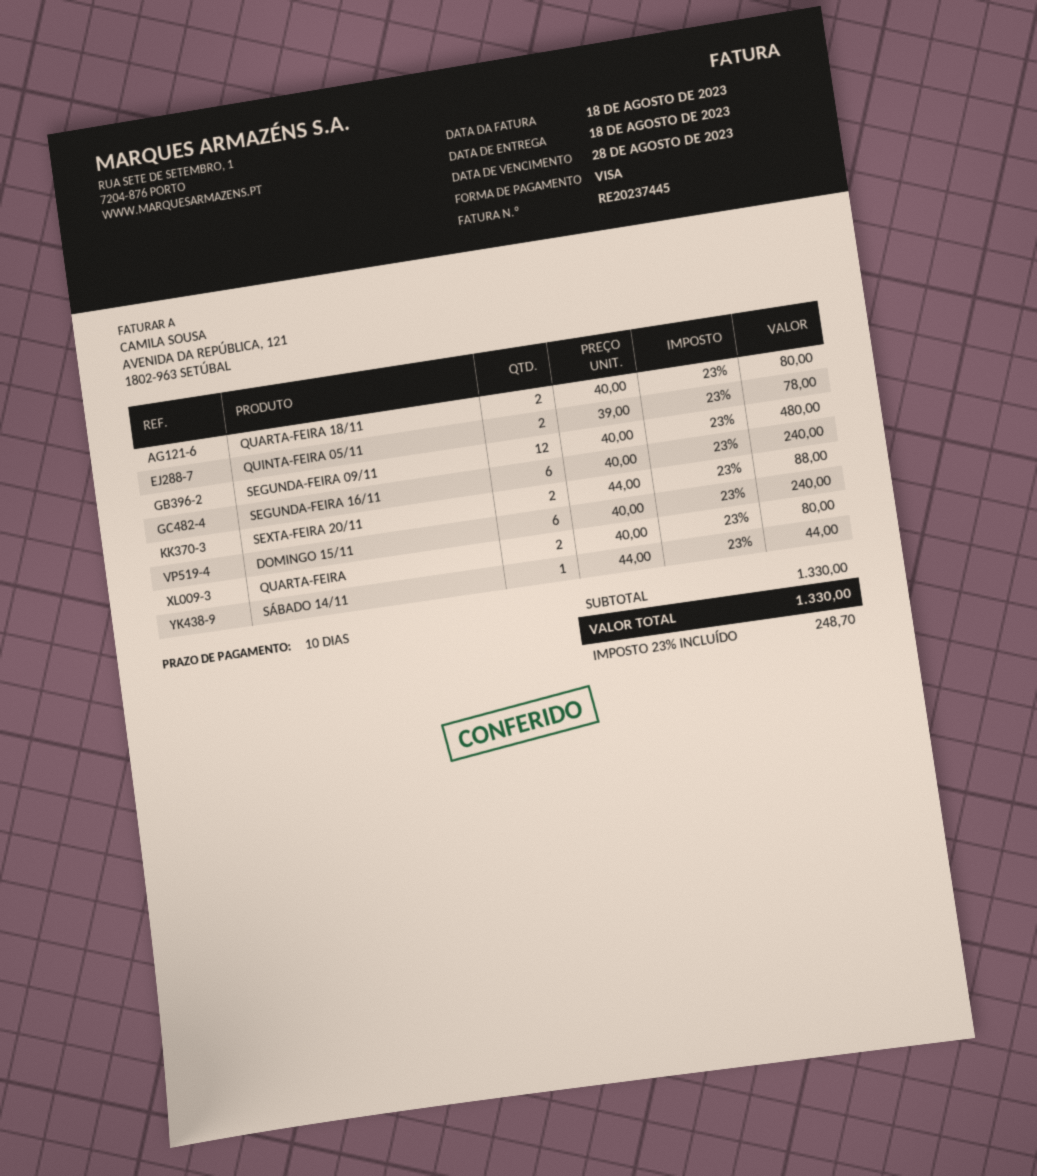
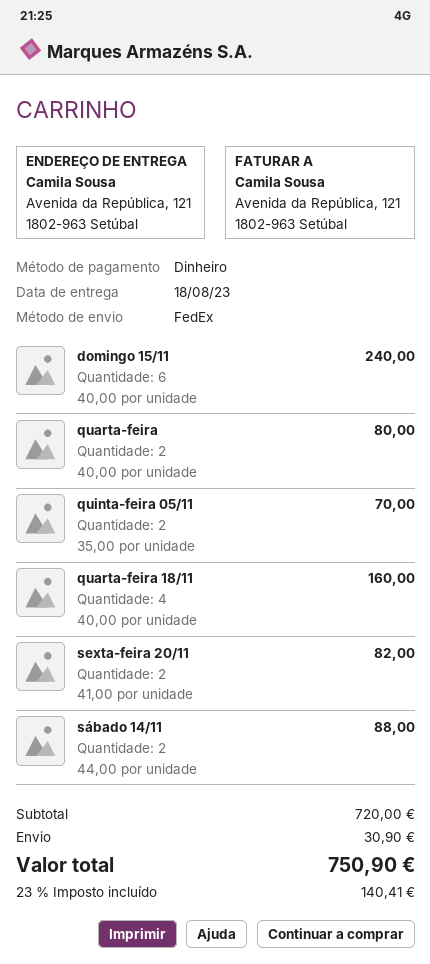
payment method: Visa -> cash
QUARTA-FEIRA 18/11: 2 x 40.00 = 80.00 -> 4 x 40.00 = 160.00
QUINTA-FEIRA 05/11: 2 x 39.00 = 78.00 -> 2 x 35.00 = 70.00
SEGUNDA-FEIRA 09/11: 12 x 40.00 = 480.00 -> none
SEGUNDA-FEIRA 16/11: 6 x 40.00 = 240.00 -> none
SEXTA-FEIRA 20/11: 2 x 44.00 = 88.00 -> 2 x 41.00 = 82.00
SÁBADO 14/11: 1 x 44.00 = 44.00 -> 2 x 44.00 = 88.00
subtotal: 1330.00 -> 720.00
shipping: none -> 30.90
tax: 23% = 248.70 -> 23% = 140.41
total: 1330.00 -> 750.90

